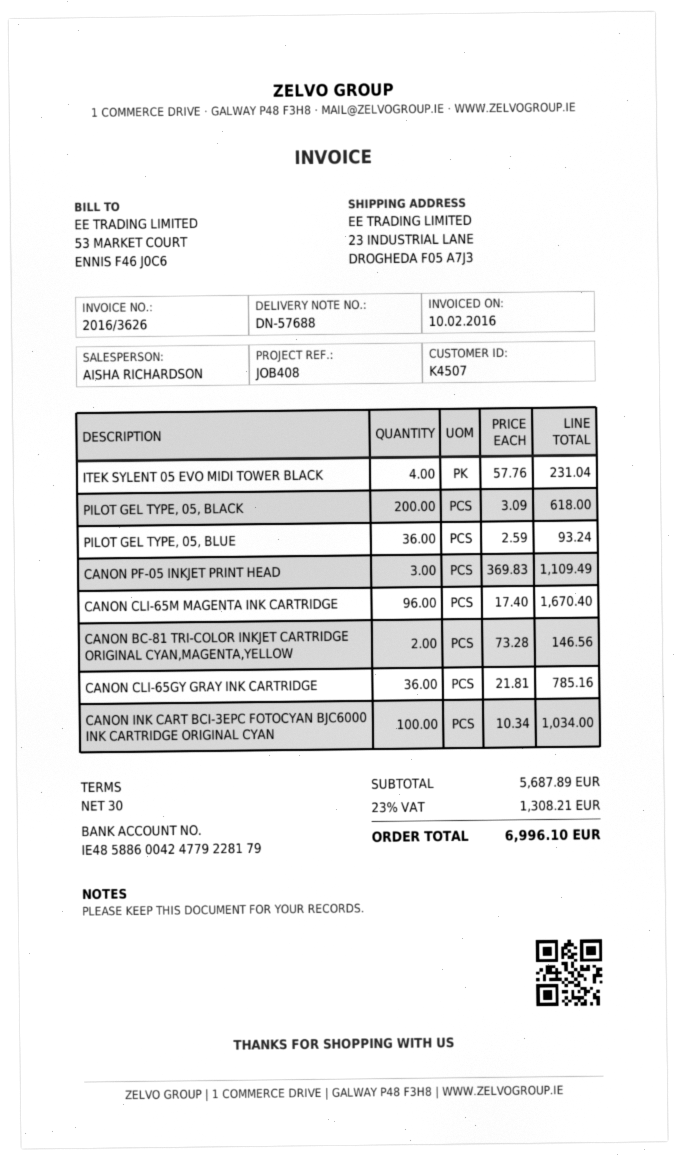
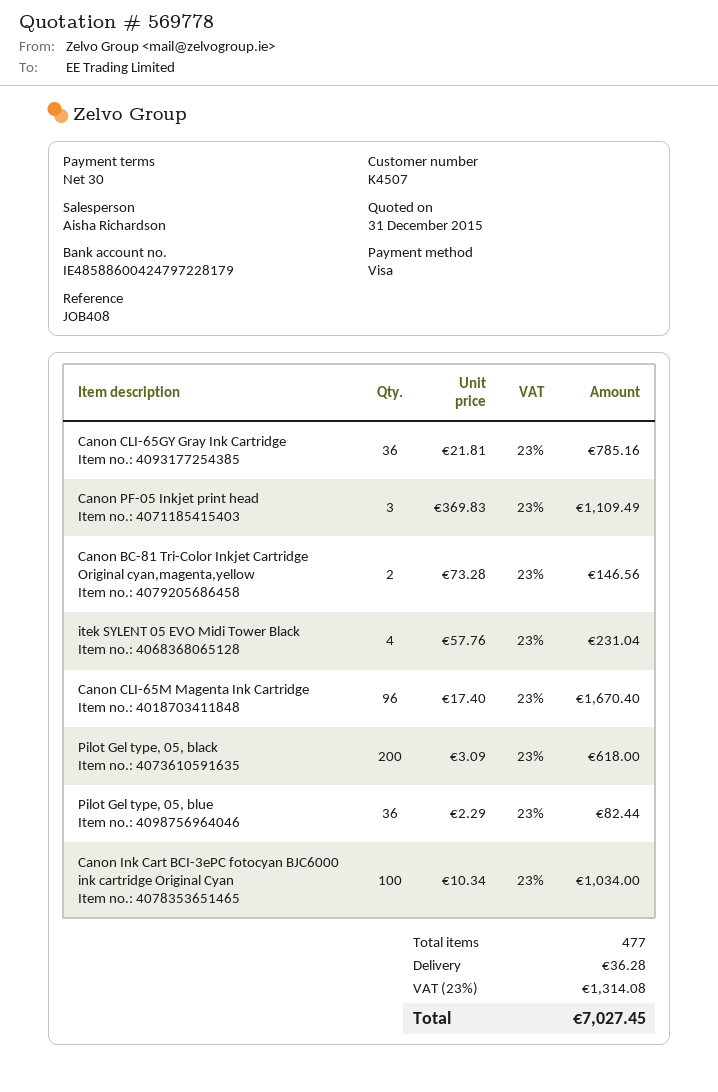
bank account: IE48588600424779228179 -> IE48588600424797228179
PILOT GEL TYPE, 05, BLUE: 36 x 2.59 = 93.24 -> 36 x 2.29 = 82.44
shipping: none -> 36.28
tax: 23% = 1308.21 -> 23% = 1314.08
total: 6996.10 -> 7027.45

